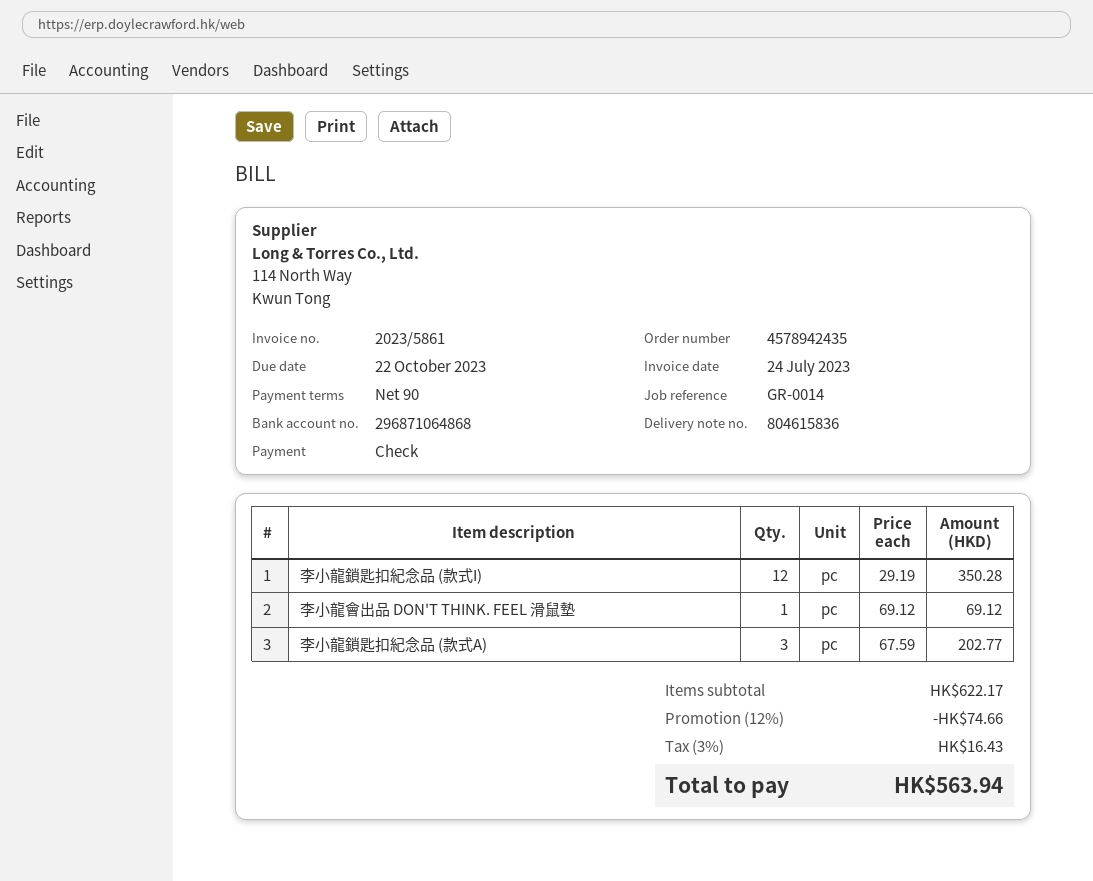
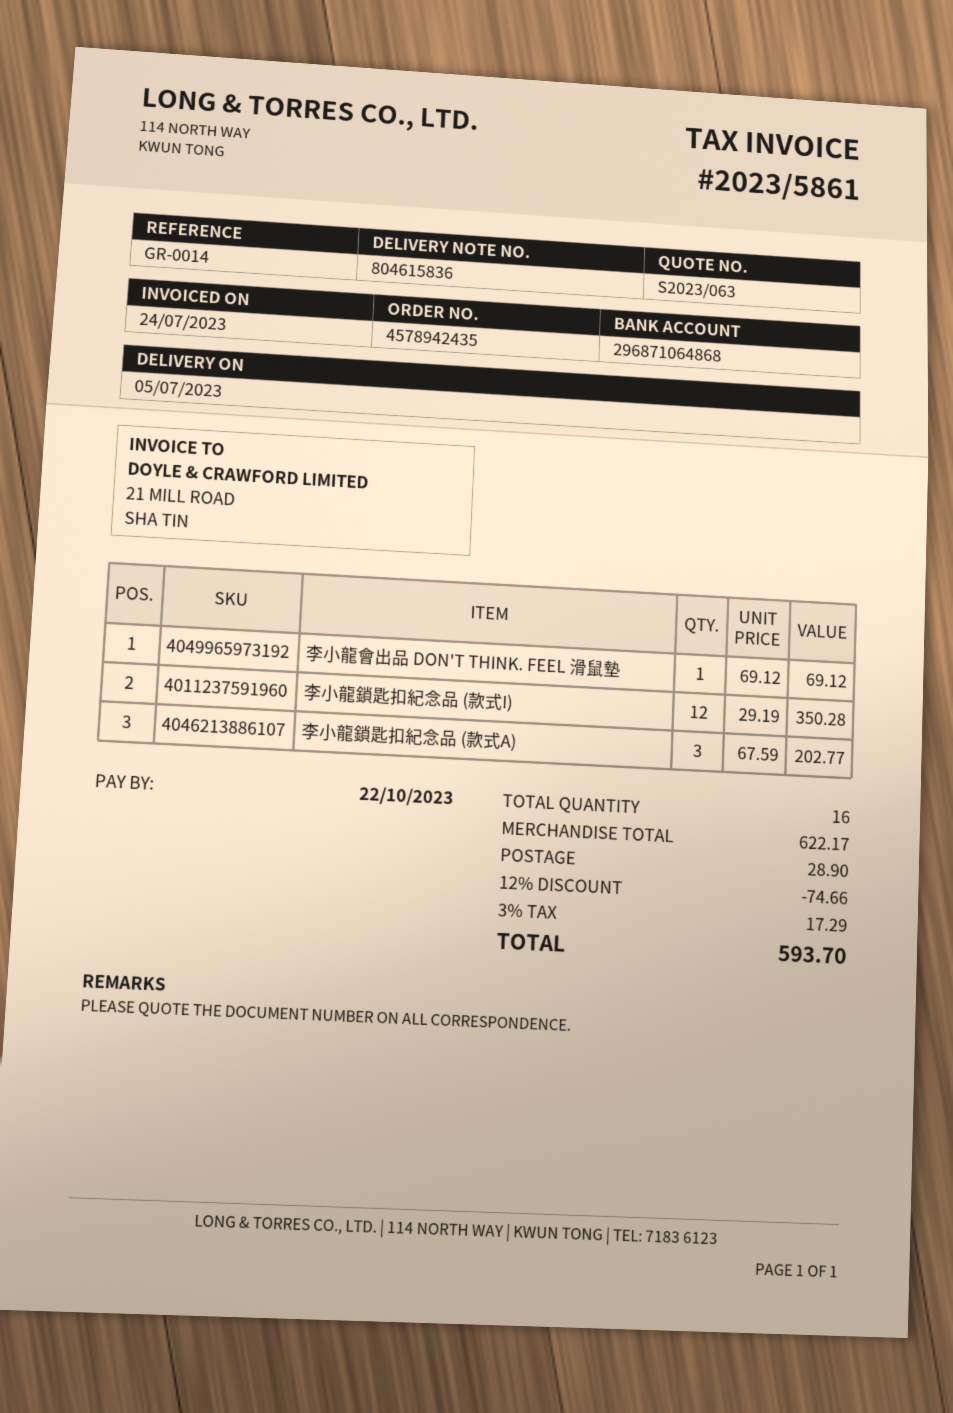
shipping: none -> 28.90
tax: 3% = 16.43 -> 3% = 17.29
total: 563.94 -> 593.70

